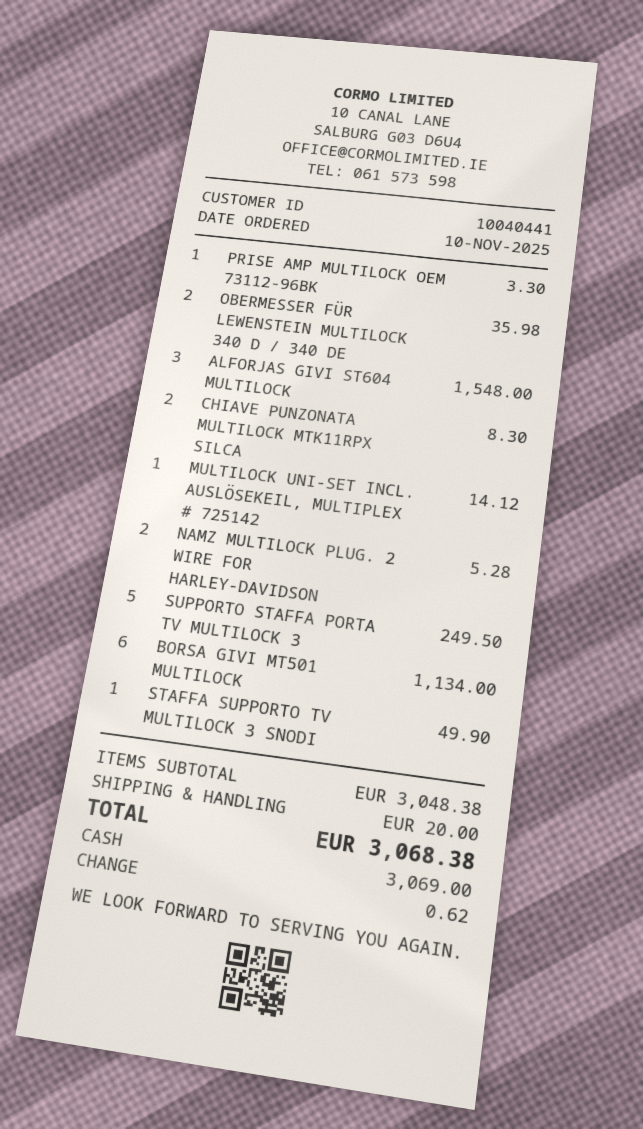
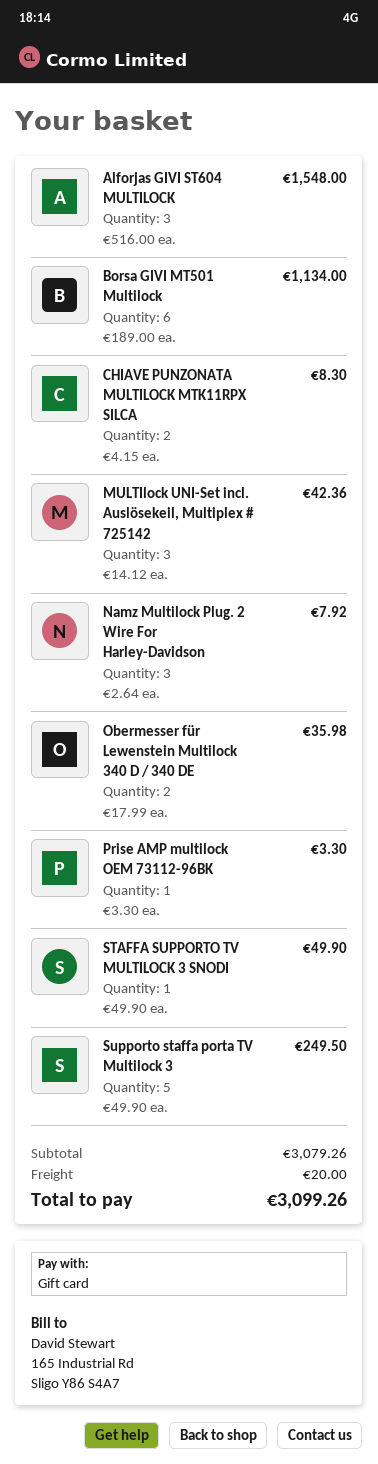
payment method: cash -> gift card
MULTILOCK UNI-SET INCL. AUSLÖSEKEIL, MULTIPLEX # 725142: 1 for 14.12 -> 3 for 42.36
NAMZ MULTILOCK PLUG. 2 WIRE FOR HARLEY-DAVIDSON: 2 for 5.28 -> 3 for 7.92
subtotal: 3048.38 -> 3079.26
total: 3068.38 -> 3099.26

